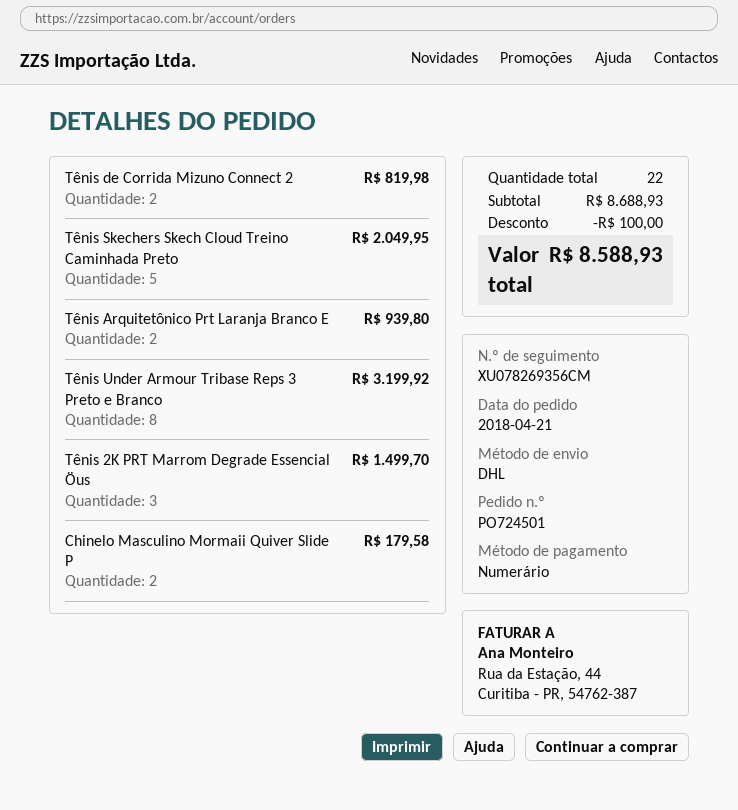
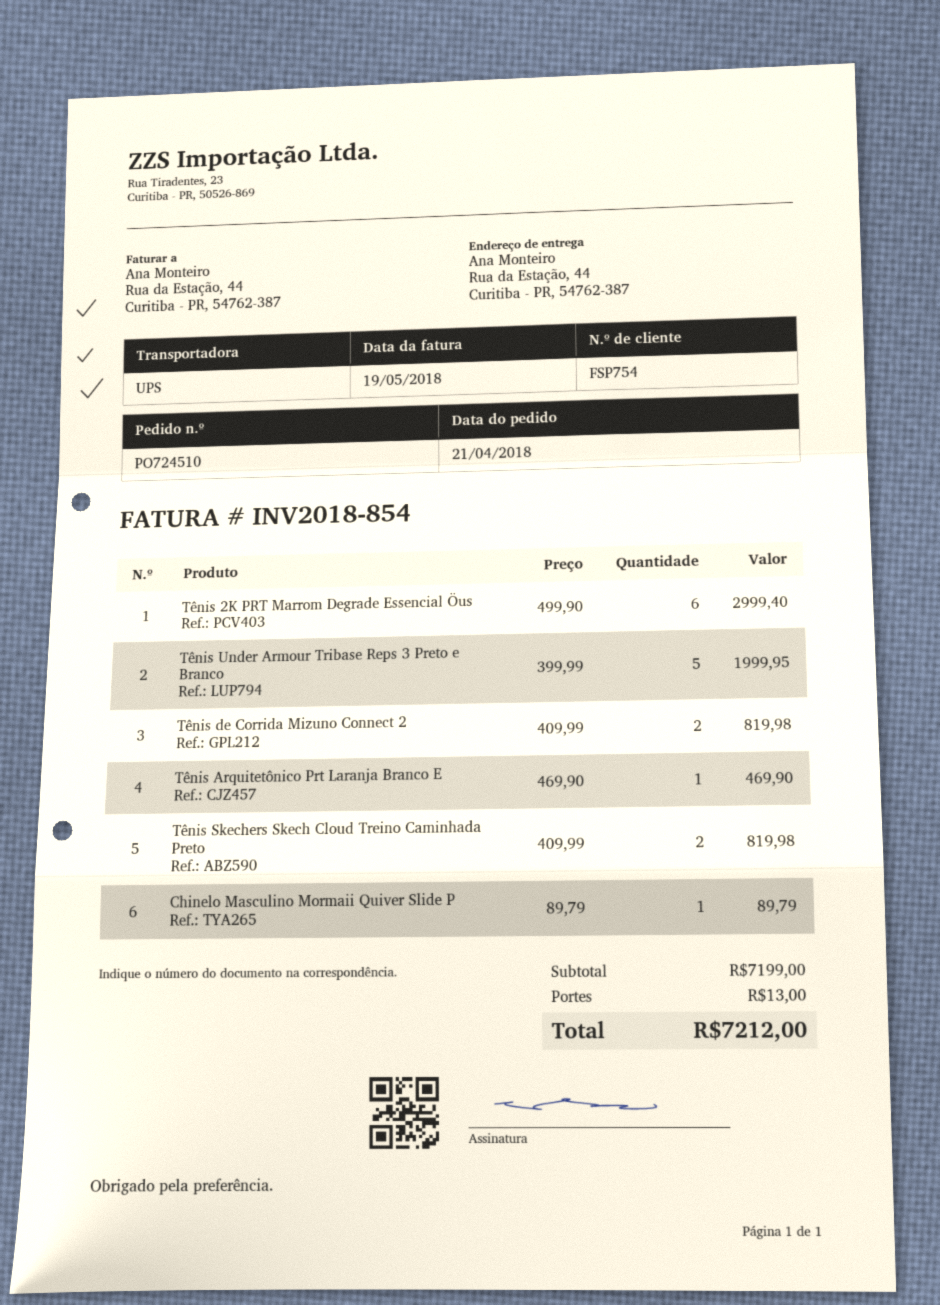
order number: PO724501 -> PO724510
shipping method: DHL -> UPS
Tênis Skechers Skech Cloud Treino Caminhada Preto: 5 for 2049.95 -> 2 for 819.98
Tênis Arquitetônico Prt Laranja Branco E: 2 for 939.80 -> 1 for 469.90
Tênis Under Armour Tribase Reps 3 Preto e Branco: 8 for 3199.92 -> 5 for 1999.95
Tênis 2K PRT Marrom Degrade Essencial Öus: 3 for 1499.70 -> 6 for 2999.40
Chinelo Masculino Mormaii Quiver Slide P: 2 for 179.58 -> 1 for 89.79
subtotal: 8688.93 -> 7199.00
discount: 100.00 -> none
shipping: none -> 13.00
total: 8588.93 -> 7212.00

